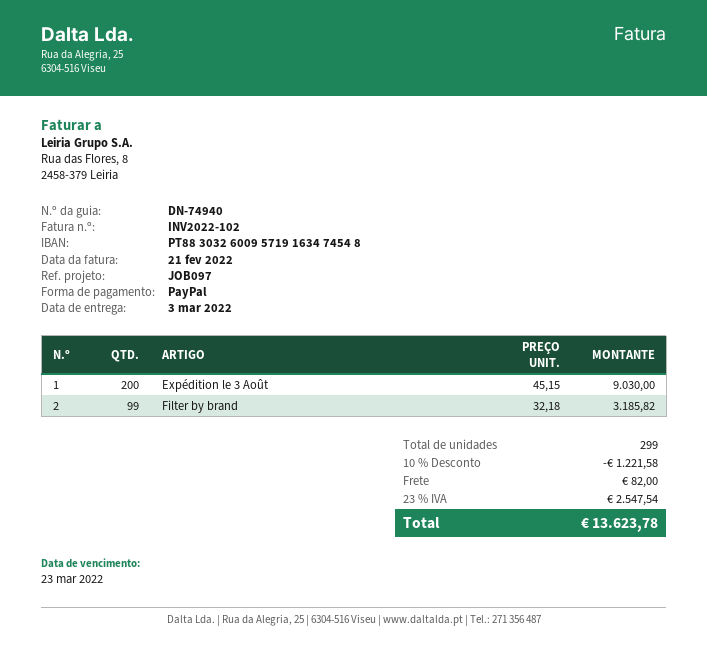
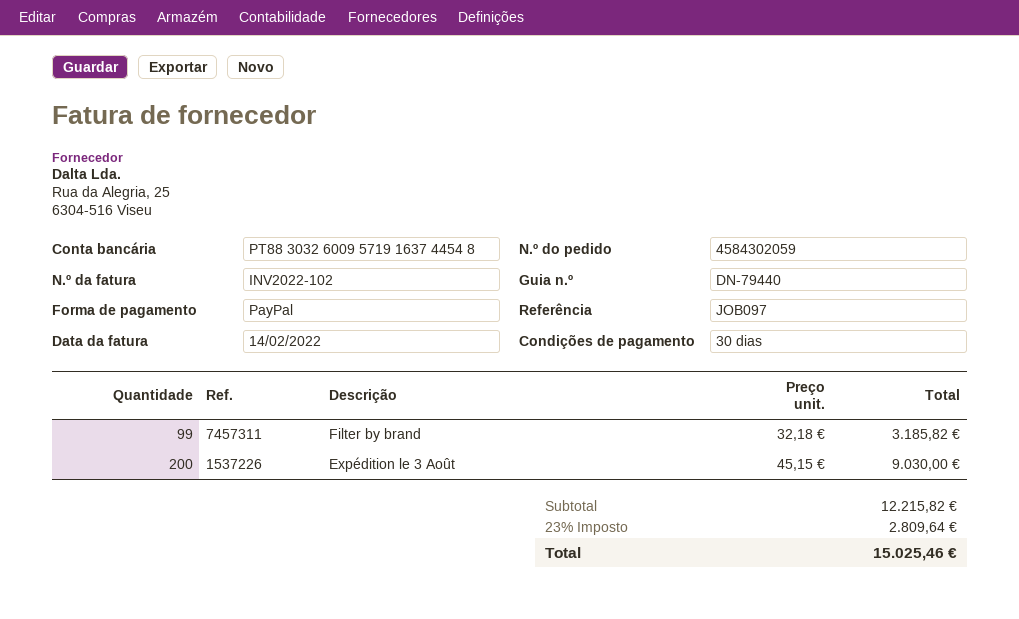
delivery note number: DN-74940 -> DN-79440
invoice date: 2022-02-21 -> 2022-02-14
bank account: PT88303260095719163474548 -> PT88303260095719163744548
discount: 10% = 1221.58 -> none
shipping: 82.00 -> none
tax: 23% = 2547.54 -> 23% = 2809.64
total: 13623.78 -> 15025.46

